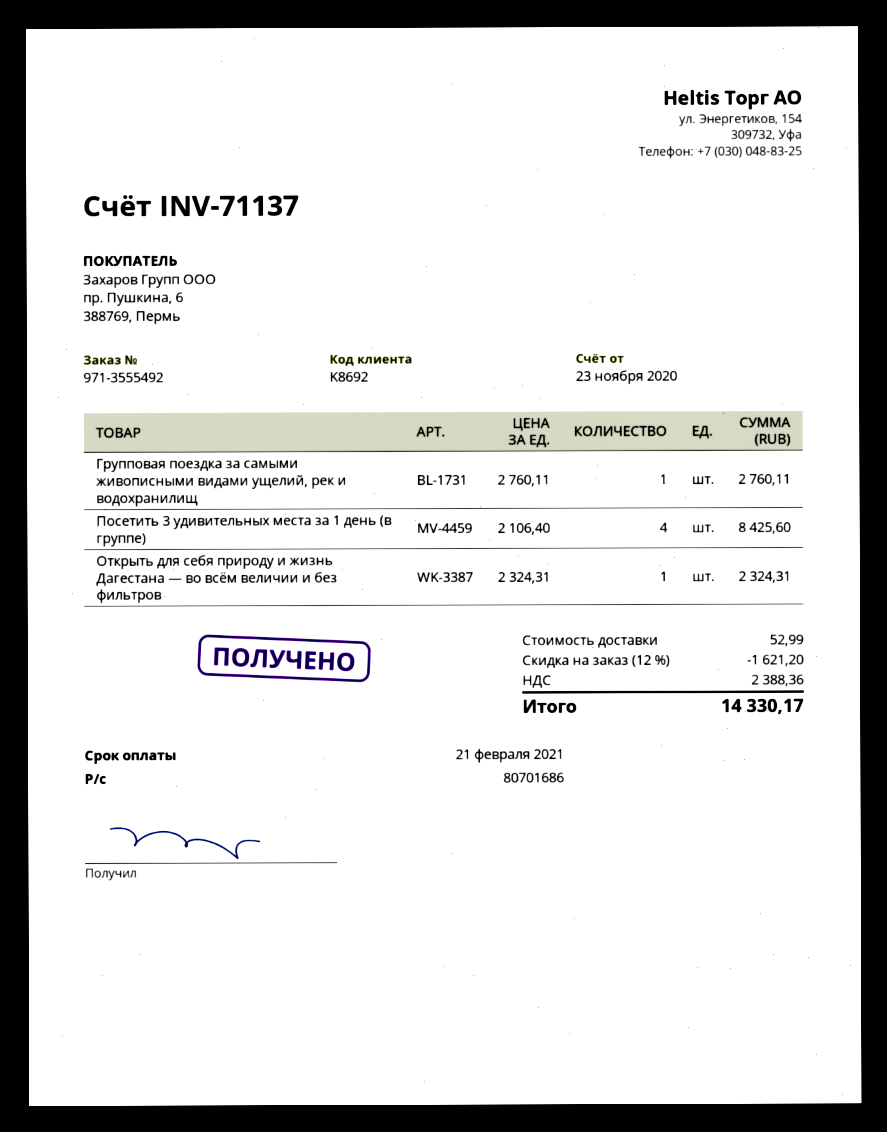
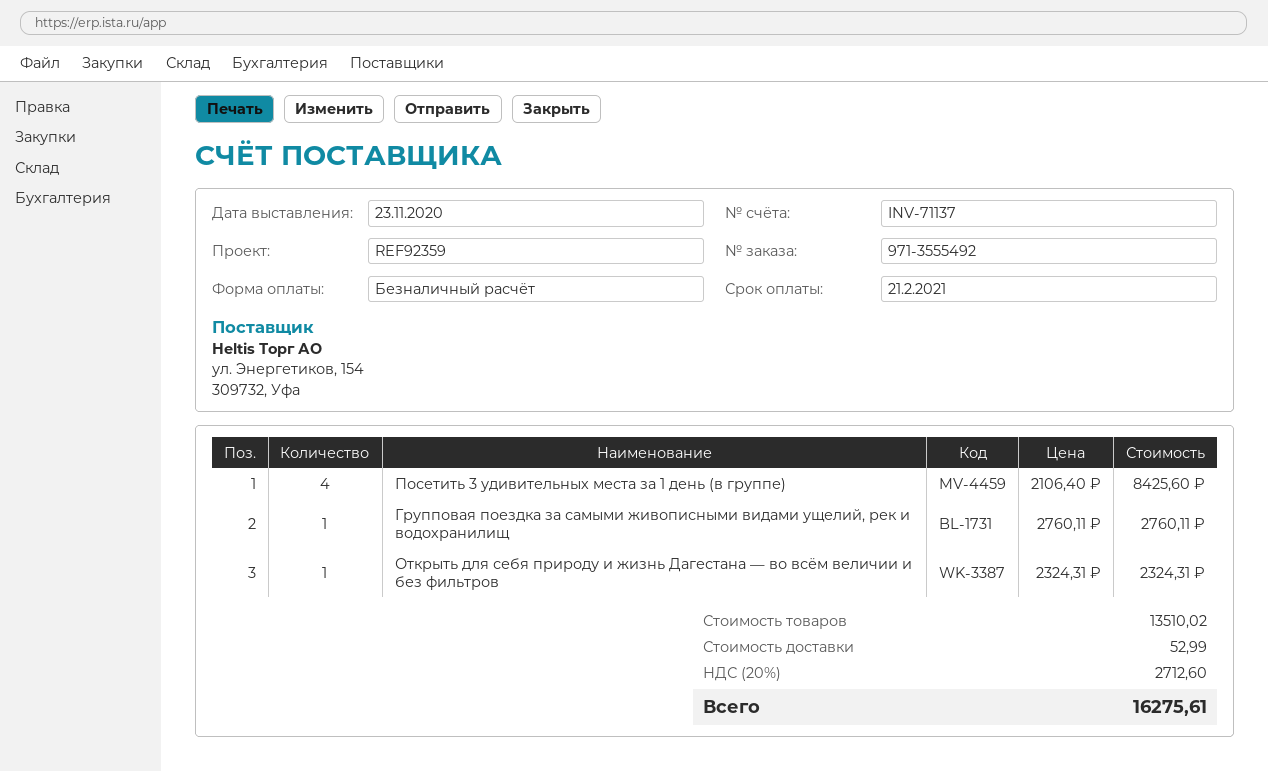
discount: 12% = 1621.20 -> none
tax: 2388.36 -> 2712.60
total: 14330.17 -> 16275.61

